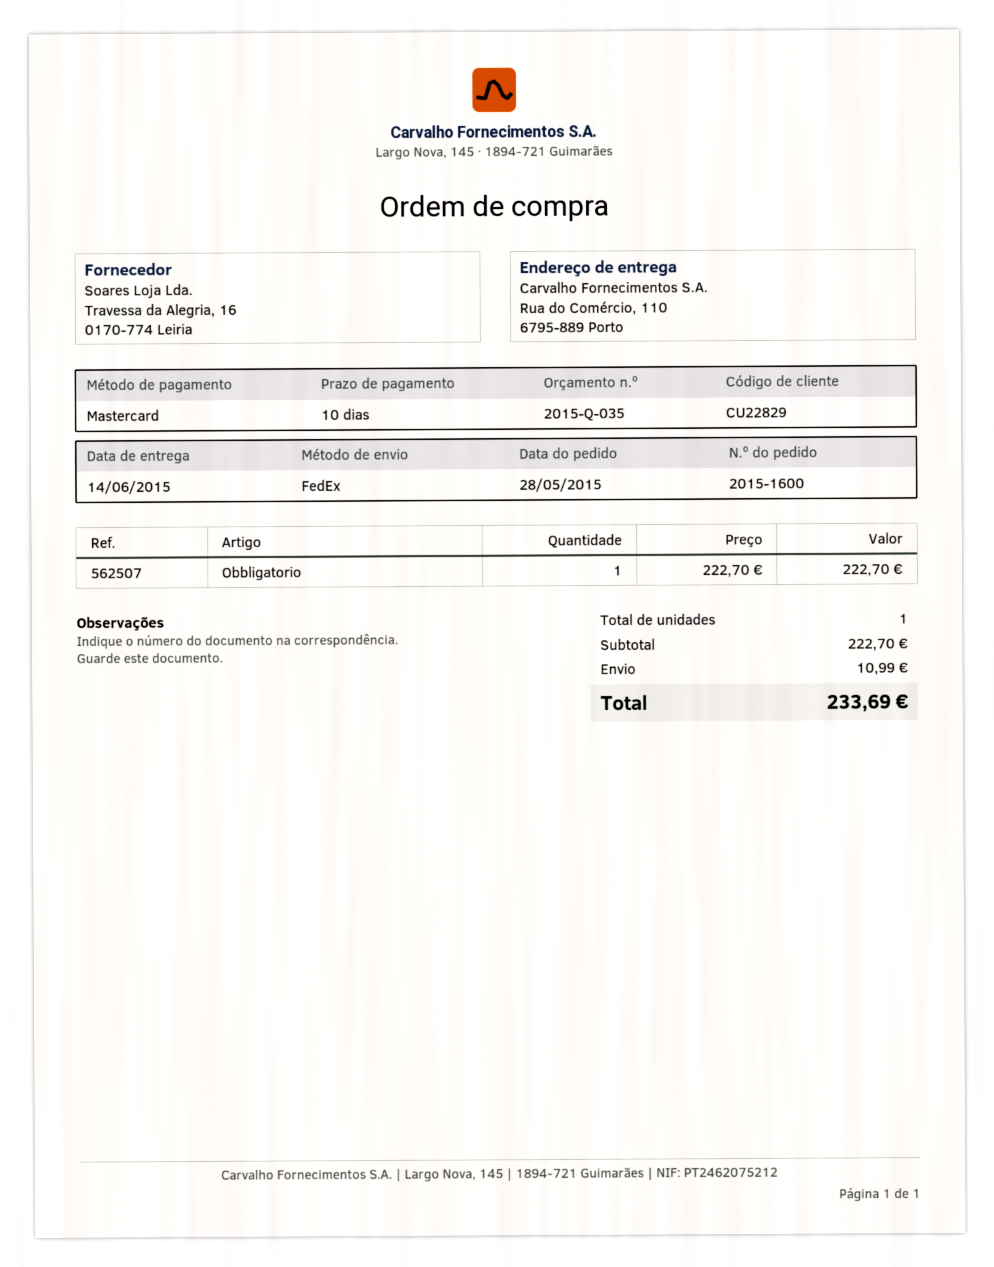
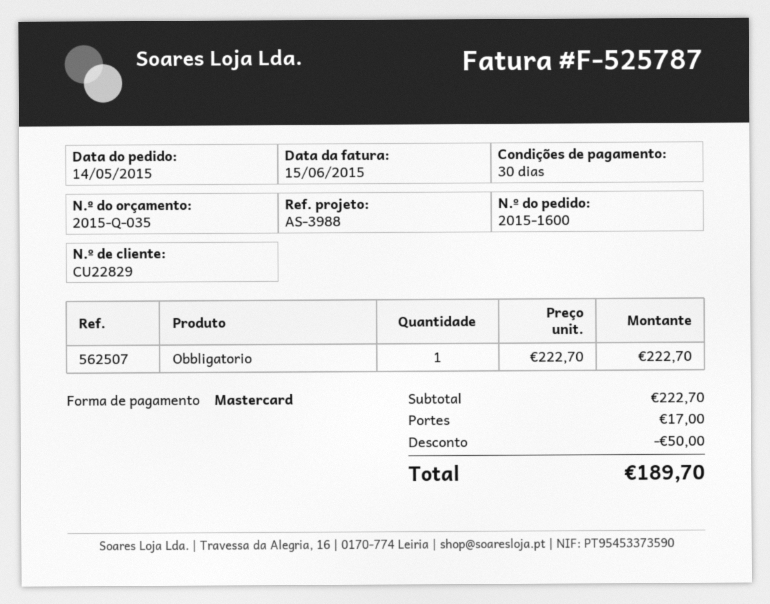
order date: 2015-05-28 -> 2015-05-14
payment terms: 10 days -> 30 days
discount: none -> 50.00
shipping: 10.99 -> 17.00
total: 233.69 -> 189.70

